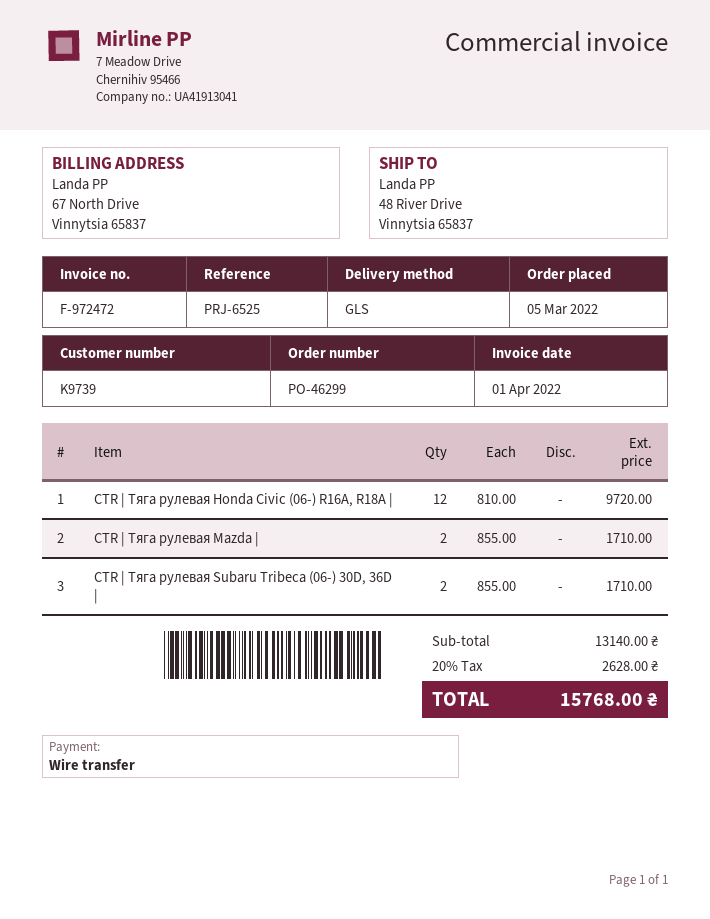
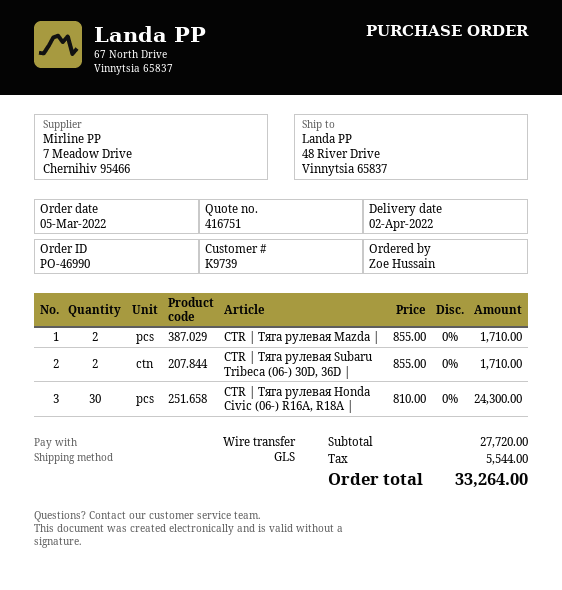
order number: PO-46299 -> PO-46990
CTR | Тяга рулевая Honda Civic (06-) R16A, R18A |: 12 x 810.00 = 9720.00 -> 30 x 810.00 = 24300.00
subtotal: 13140.00 -> 27720.00
tax: 2628.00 -> 5544.00
total: 15768.00 -> 33264.00

